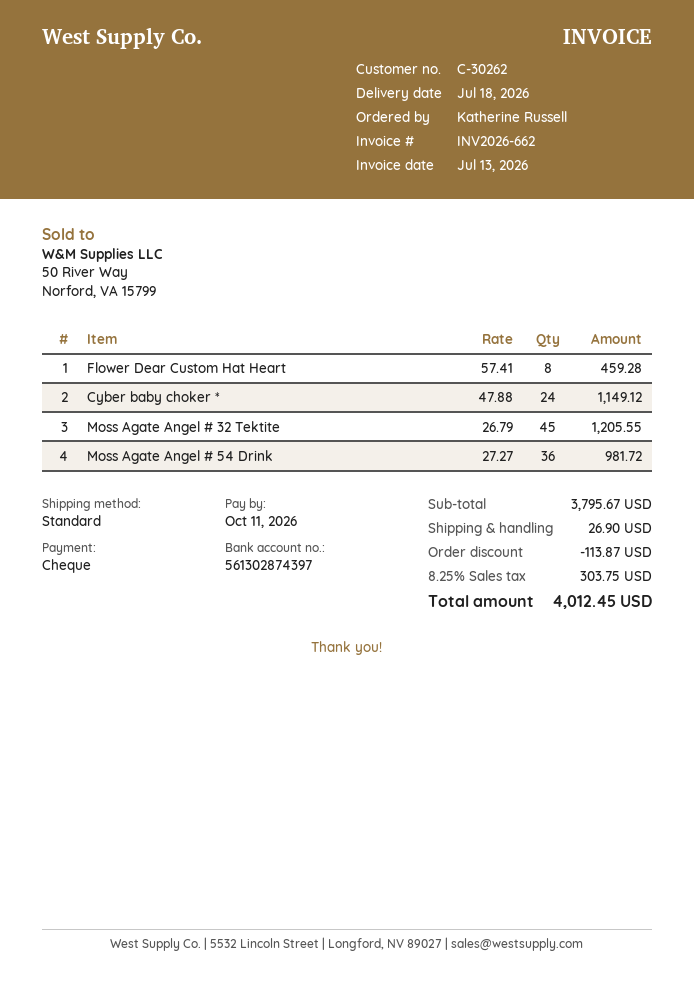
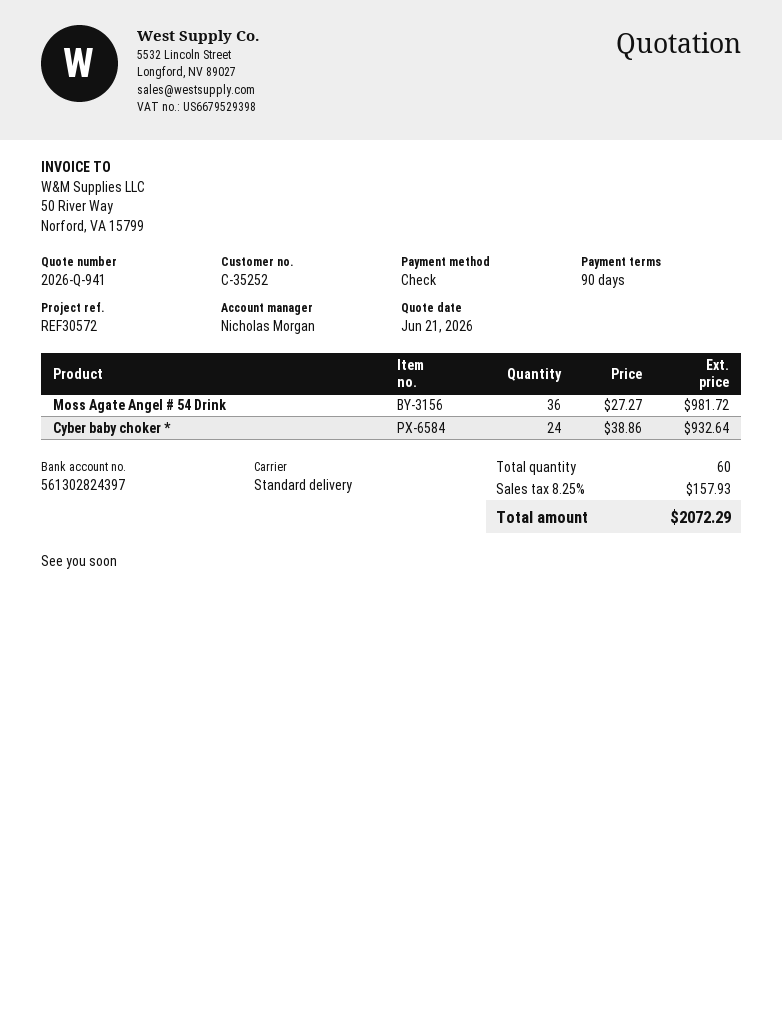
customer number: C-30262 -> C-35252
bank account: 561302874397 -> 561302824397
Flower Dear Custom Hat Heart: 8 x 57.41 = 459.28 -> none
Cyber baby choker *: 24 x 47.88 = 1149.12 -> 24 x 38.86 = 932.64
Moss Agate Angel # 32 Tektite: 45 x 26.79 = 1205.55 -> none
discount: 113.87 -> none
shipping: 26.90 -> none
tax: 8.25% = 303.75 -> 8.25% = 157.93
total: 4012.45 -> 2072.29

